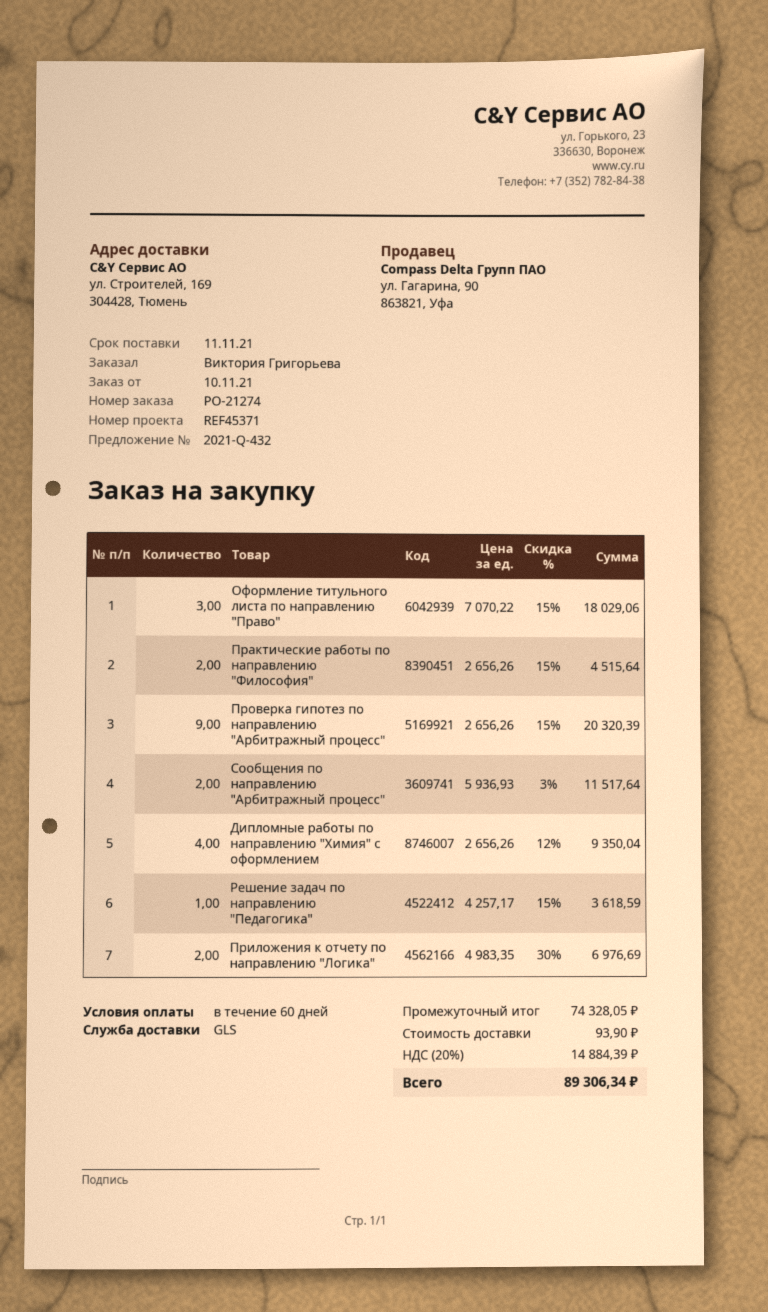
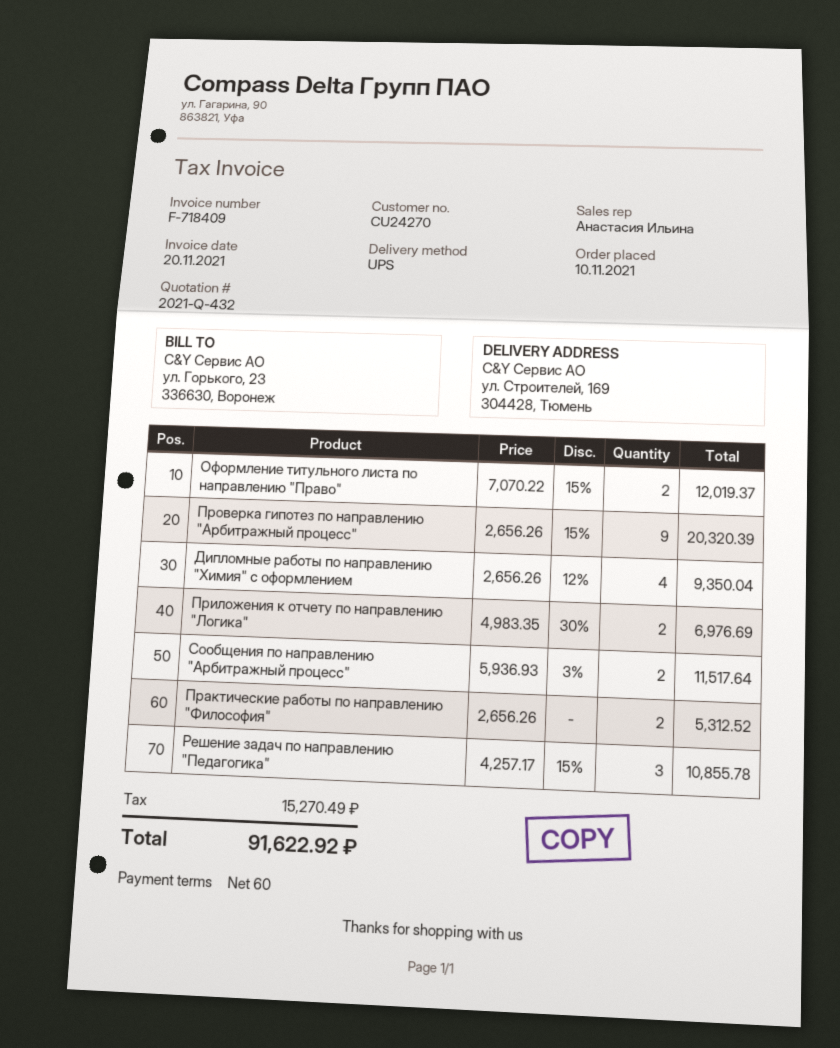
shipping method: GLS -> UPS
Оформление титульного листа по направлению "Право": 3 x 7070.22 - 15% = 18029.06 -> 2 x 7070.22 - 15% = 12019.37
Практические работы по направлению "Философия": 2 x 2656.26 - 15% = 4515.64 -> 2 x 2656.26 = 5312.52
Решение задач по направлению "Педагогика": 1 x 4257.17 - 15% = 3618.59 -> 3 x 4257.17 - 15% = 10855.78
shipping: 93.90 -> none
tax: 14884.39 -> 15270.49
total: 89306.34 -> 91622.92

